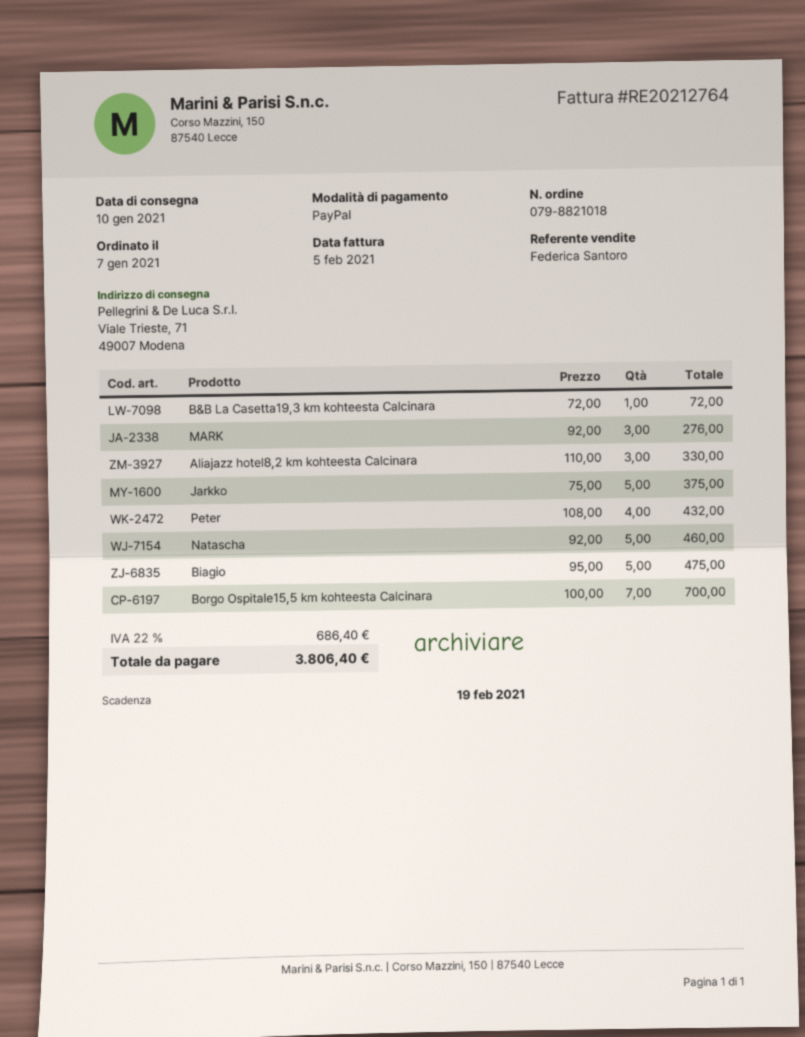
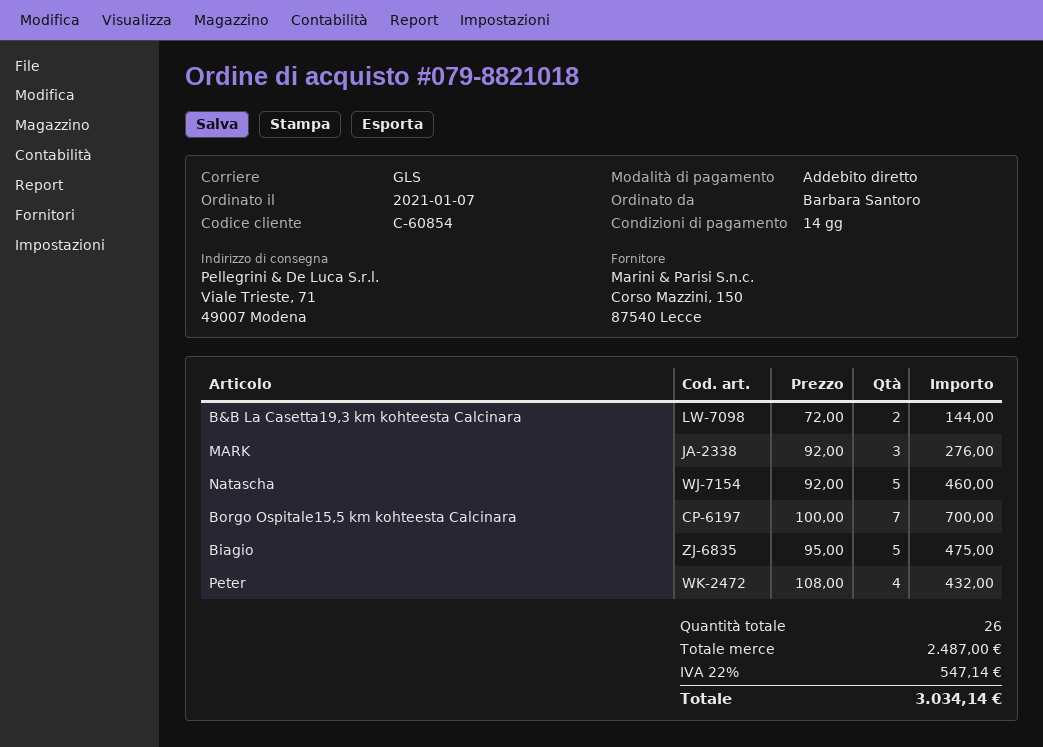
payment method: PayPal -> direct debit
B&B La Casetta19,3 km kohteesta Calcinara: 1 x 72.00 = 72.00 -> 2 x 72.00 = 144.00
Aliajazz hotel8,2 km kohteesta Calcinara: 3 x 110.00 = 330.00 -> none
Jarkko: 5 x 75.00 = 375.00 -> none
tax: 22% = 686.40 -> 22% = 547.14
total: 3806.40 -> 3034.14

